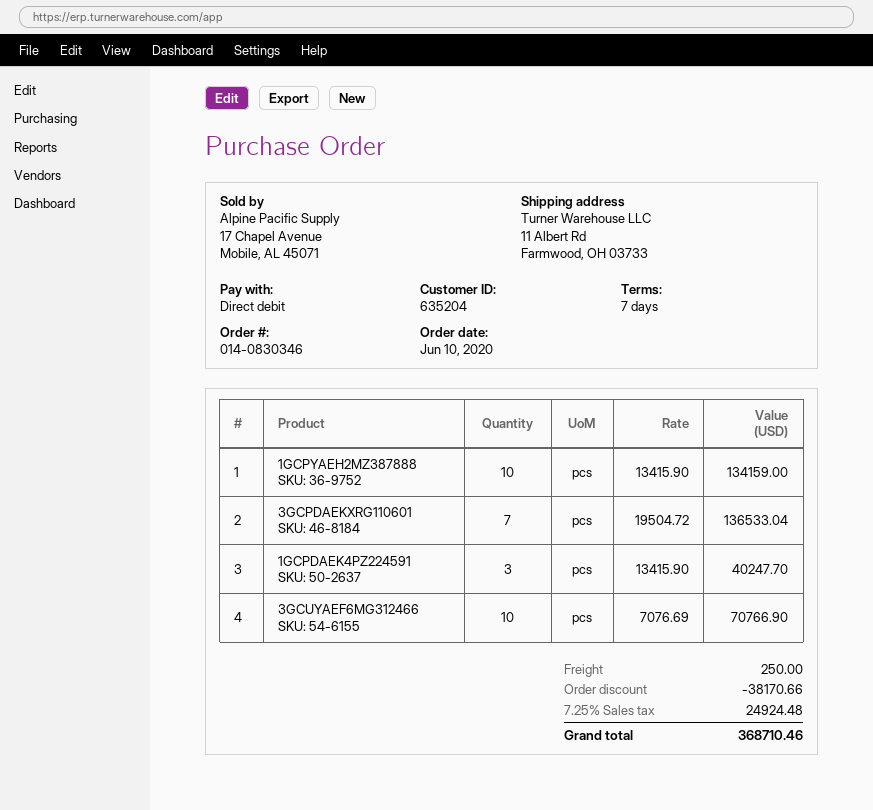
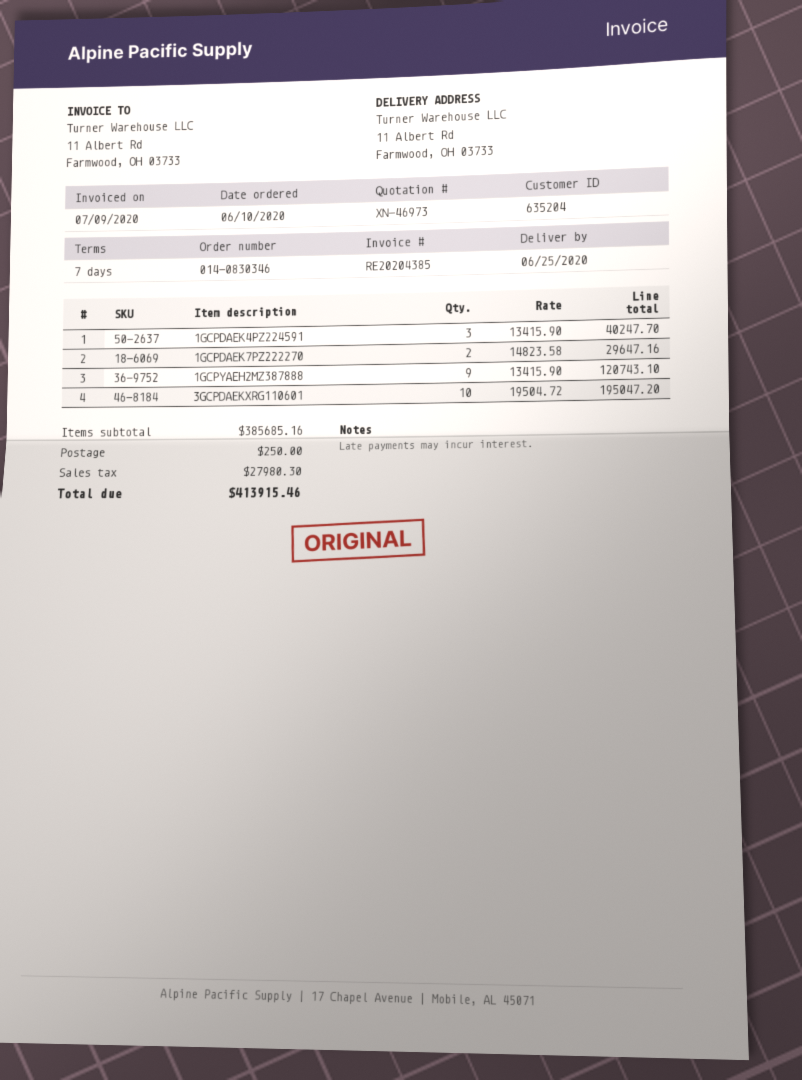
1GCPYAEH2MZ387888: 10 x 13415.90 = 134159.00 -> 9 x 13415.90 = 120743.10
3GCPDAEKXRG110601: 7 x 19504.72 = 136533.04 -> 10 x 19504.72 = 195047.20
3GCUYAEF6MG312466: 10 x 7076.69 = 70766.90 -> none
1GCPDAEK7PZ222270: none -> 2 x 14823.58 = 29647.16
discount: 38170.66 -> none
tax: 24924.48 -> 27980.30
total: 368710.46 -> 413915.46

